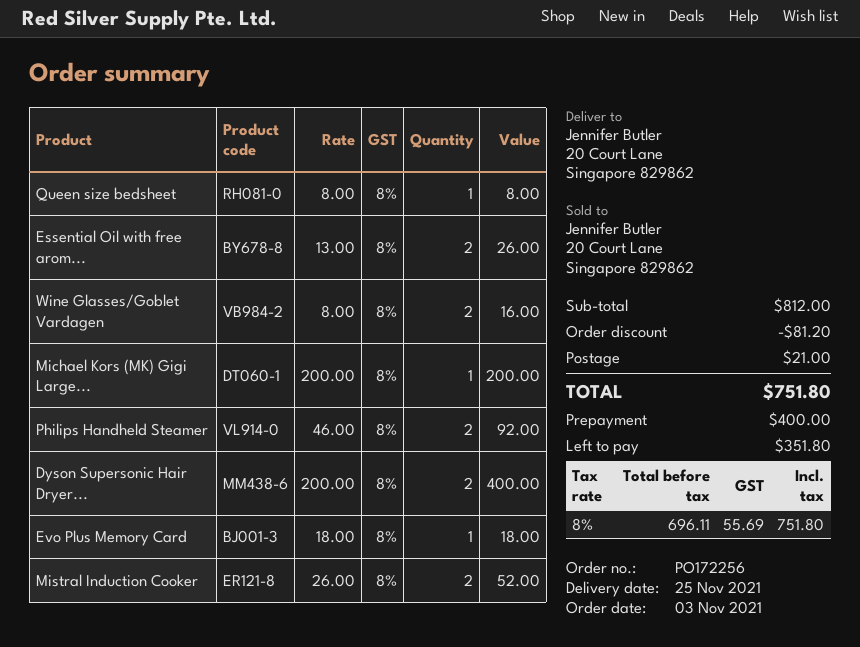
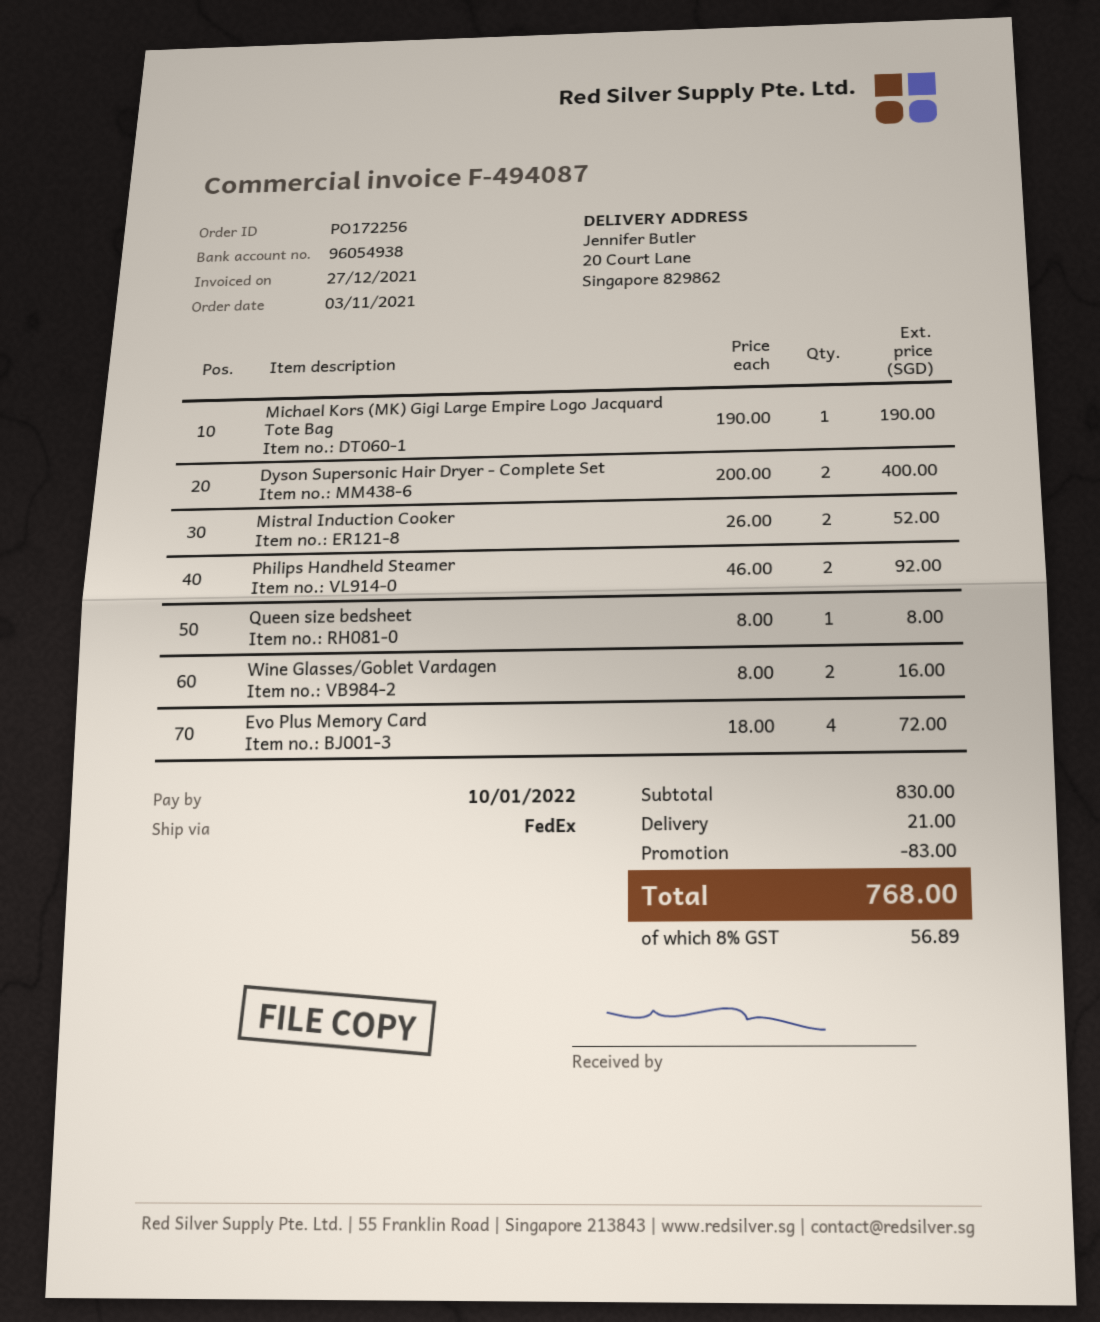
Essential Oil with free arom...: 2 x 13.00 = 26.00 -> none
Michael Kors (MK) Gigi Large...: 1 x 200.00 = 200.00 -> 1 x 190.00 = 190.00
Evo Plus Memory Card: 1 x 18.00 = 18.00 -> 4 x 18.00 = 72.00
subtotal: 812.00 -> 830.00
discount: 81.20 -> 83.00
tax: 8% = 55.69 -> 8% = 56.89
total: 751.80 -> 768.00

